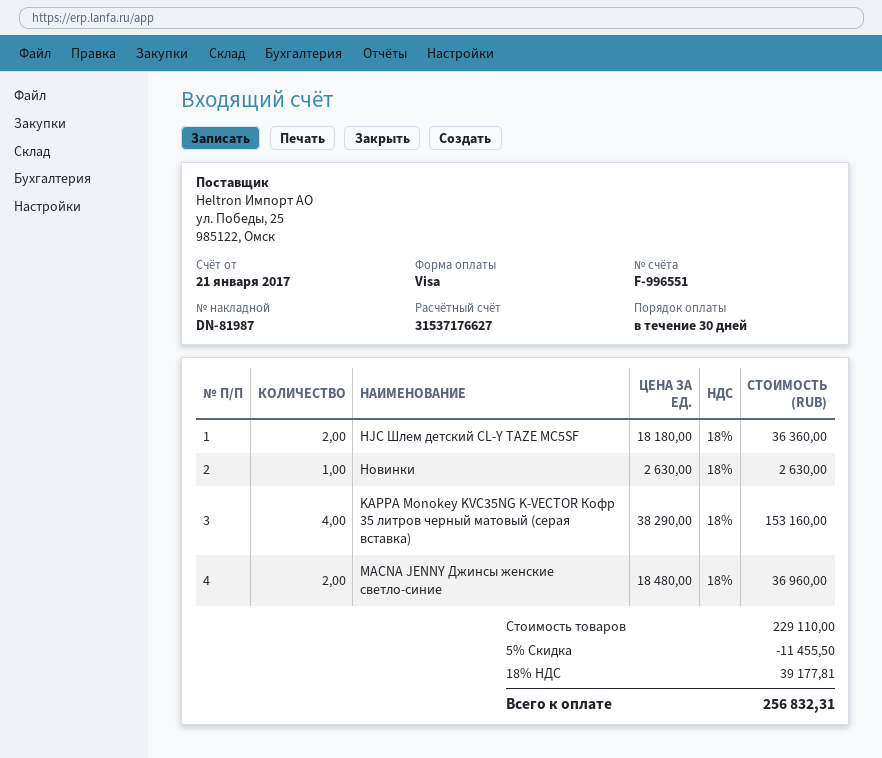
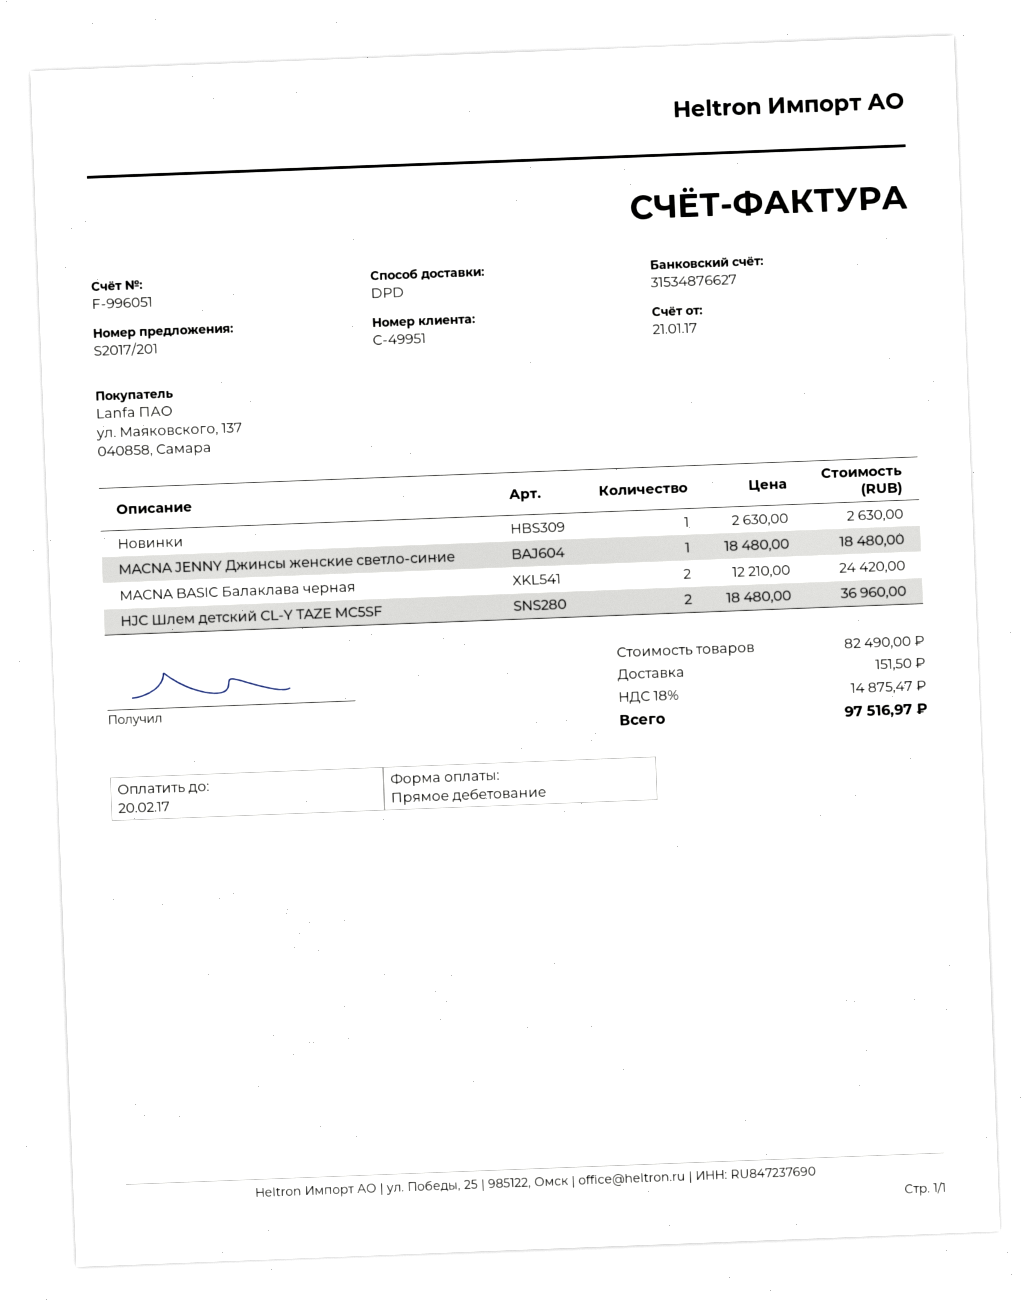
invoice number: F-996551 -> F-996051
payment method: Visa -> direct debit
bank account: 31537176627 -> 31534876627
HJC Шлем детский CL-Y TAZE MC5SF: 2 x 18180.00 = 36360.00 -> 2 x 18480.00 = 36960.00
KAPPA Monokey KVC35NG K-VECTOR Кофр 35 литров черный матовый (серая вставка): 4 x 38290.00 = 153160.00 -> none
MACNA JENNY Джинсы женские светло-синие: 2 x 18480.00 = 36960.00 -> 1 x 18480.00 = 18480.00
MACNA BASIC Балаклава черная: none -> 2 x 12210.00 = 24420.00
subtotal: 229110.00 -> 82490.00
discount: 5% = 11455.50 -> none
shipping: none -> 151.50
tax: 18% = 39177.81 -> 18% = 14875.47
total: 256832.31 -> 97516.97

